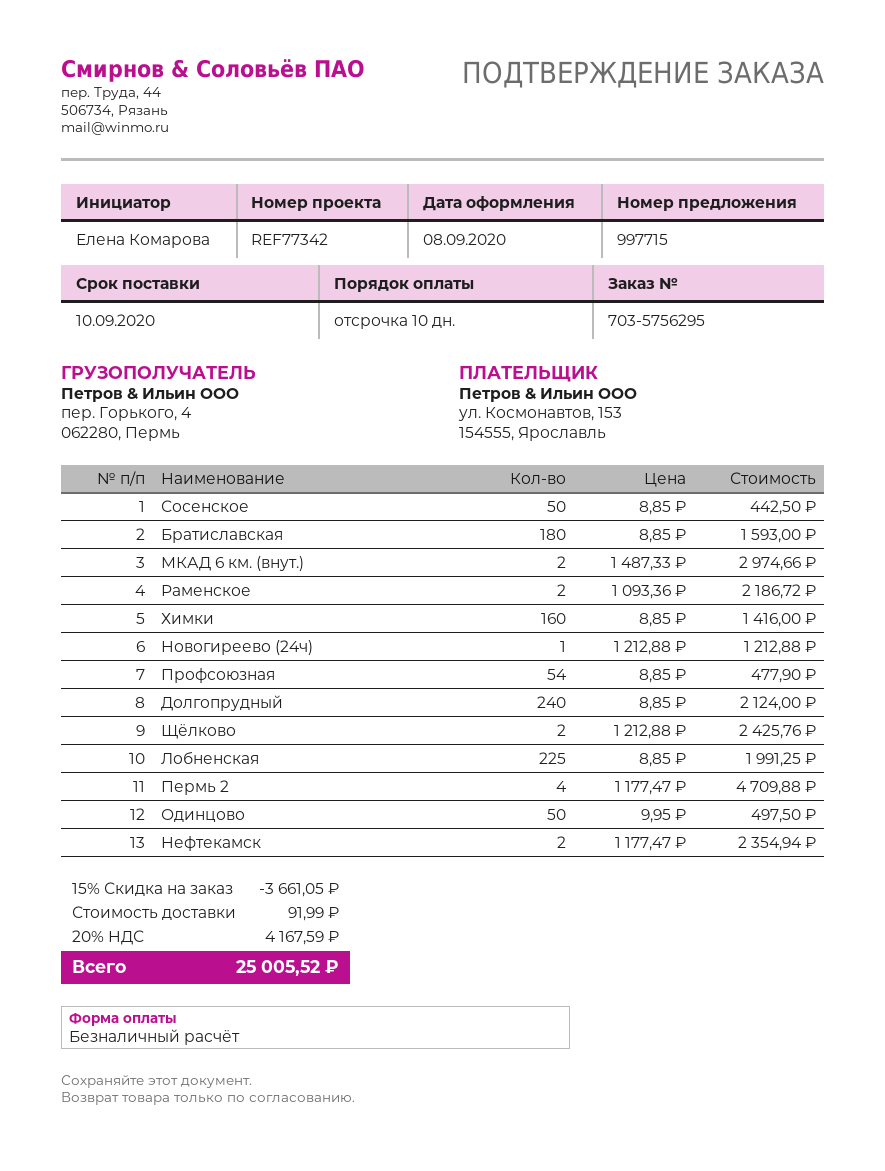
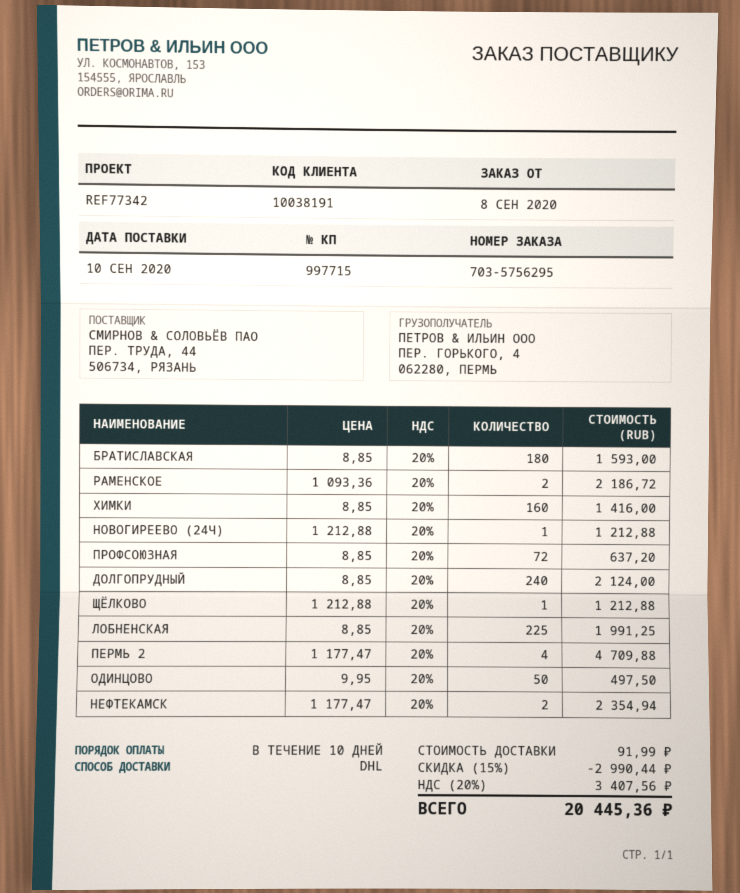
Сосенское: 50 x 8.85 = 442.50 -> none
МКАД 6 км. (внут.): 2 x 1487.33 = 2974.66 -> none
Профсоюзная: 54 x 8.85 = 477.90 -> 72 x 8.85 = 637.20
Щёлково: 2 x 1212.88 = 2425.76 -> 1 x 1212.88 = 1212.88
discount: 15% = 3661.05 -> 15% = 2990.44
tax: 20% = 4167.59 -> 20% = 3407.56
total: 25005.52 -> 20445.36

